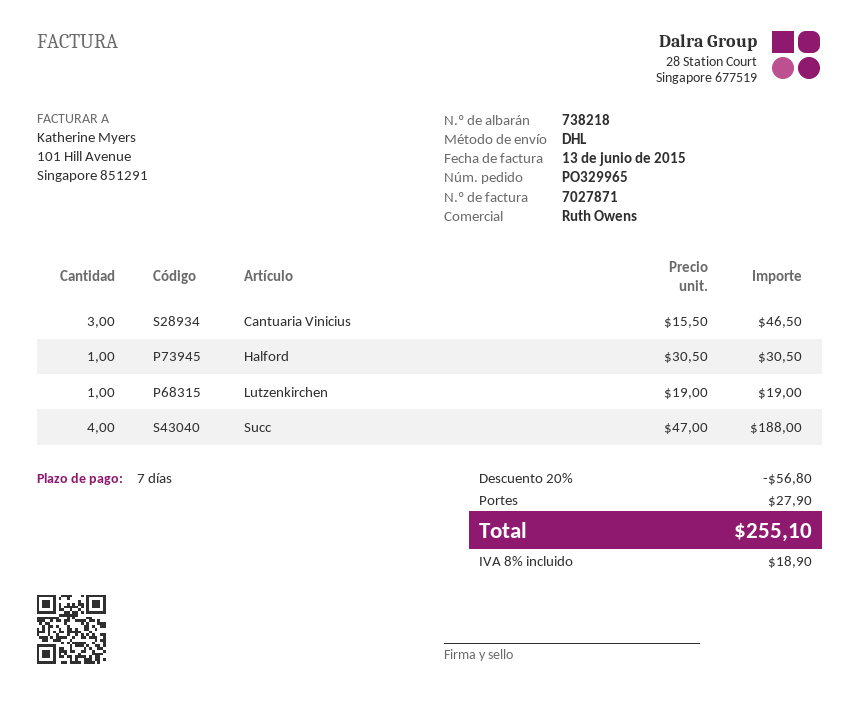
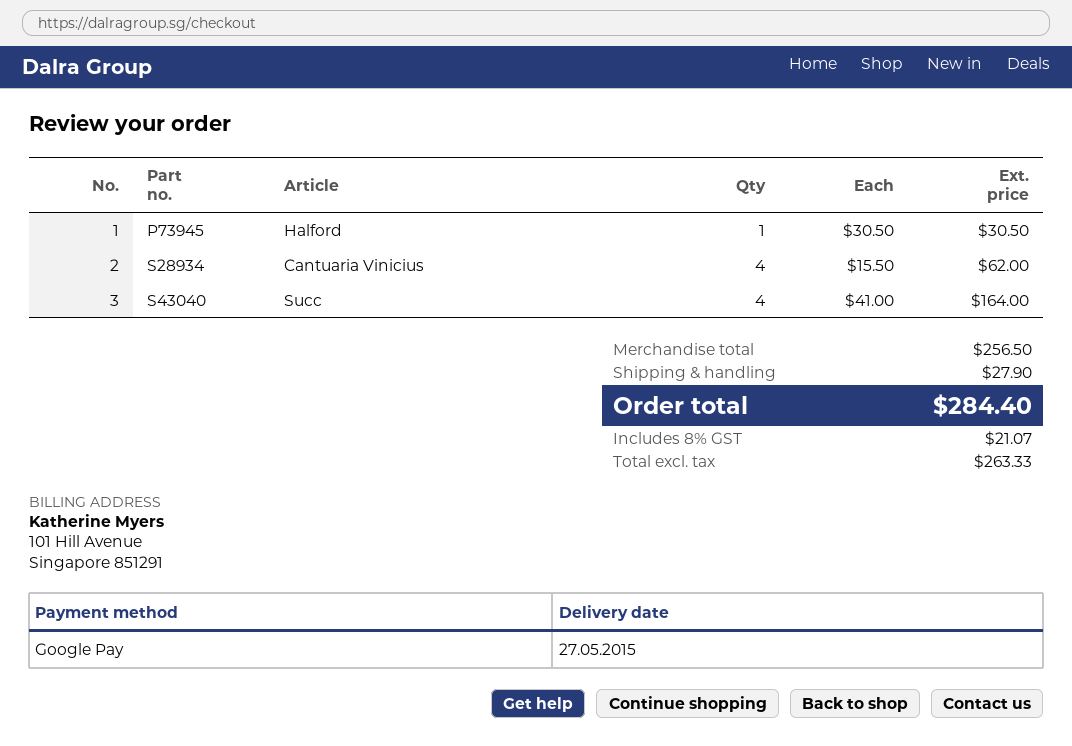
Cantuaria Vinicius: 3 x 15.50 = 46.50 -> 4 x 15.50 = 62.00
Lutzenkirchen: 1 x 19.00 = 19.00 -> none
Succ: 4 x 47.00 = 188.00 -> 4 x 41.00 = 164.00
discount: 20% = 56.80 -> none
tax: 8% = 18.90 -> 8% = 21.07
total: 255.10 -> 284.40

